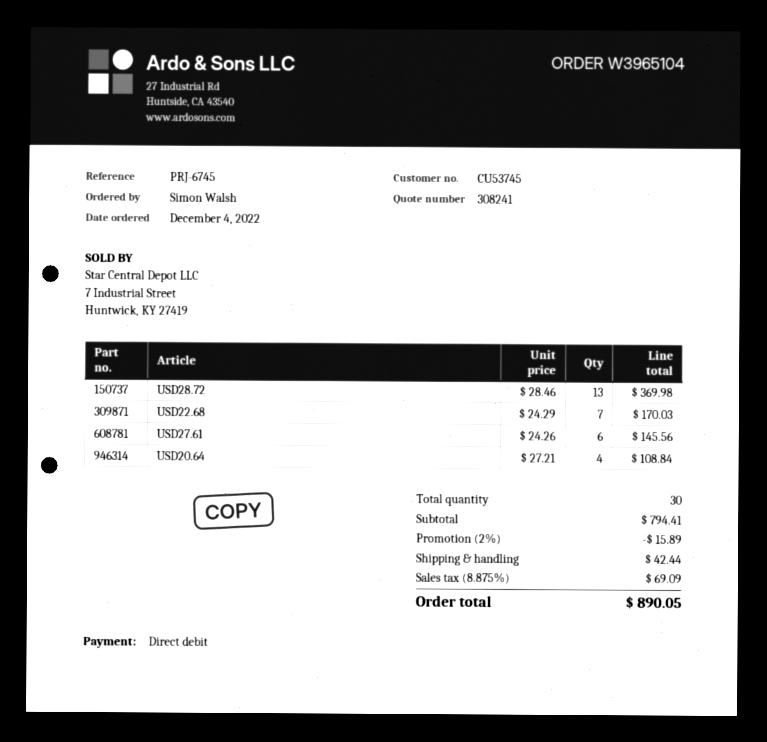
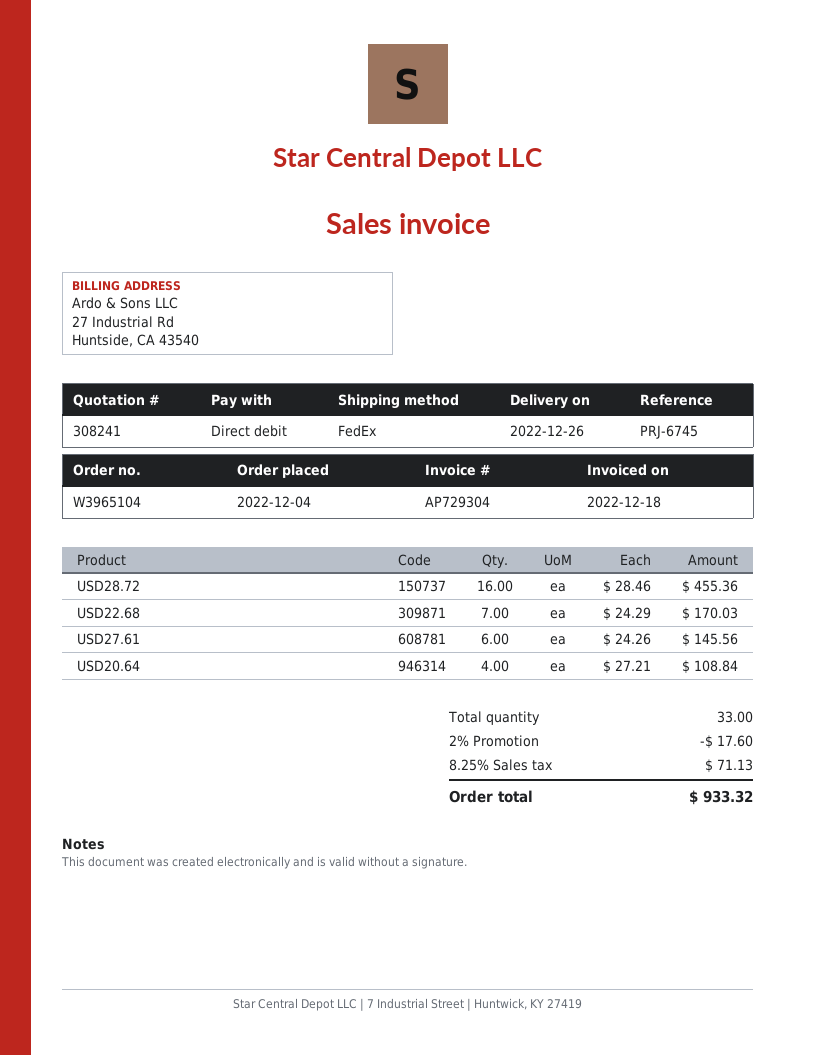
USD28.72: 13 x 28.46 = 369.98 -> 16 x 28.46 = 455.36
total quantity: 30 -> 33
discount: 2% = 15.89 -> 2% = 17.60
shipping: 42.44 -> none
tax: 8.875% = 69.09 -> 8.25% = 71.13
total: 890.05 -> 933.32

